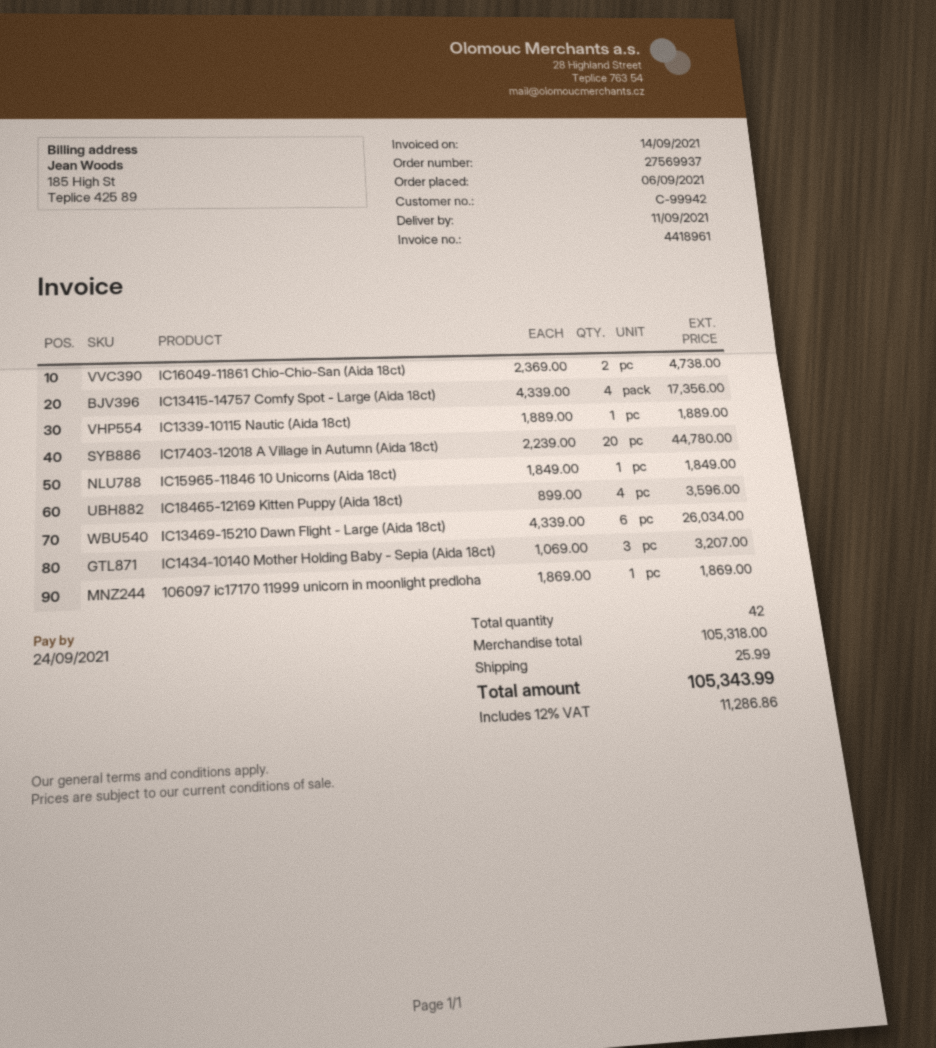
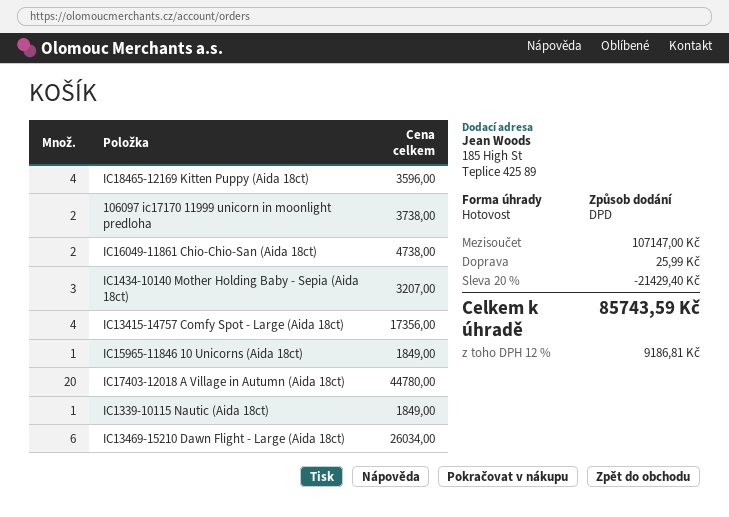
IC1339-10115 Nautic (Aida 18ct): 1 for 1889.00 -> 1 for 1849.00
106097 ic17170 11999 unicorn in moonlight predloha: 1 for 1869.00 -> 2 for 3738.00
subtotal: 105318.00 -> 107147.00
discount: none -> 20% = 21429.40
tax: 12% = 11286.86 -> 12% = 9186.81
total: 105343.99 -> 85743.59

